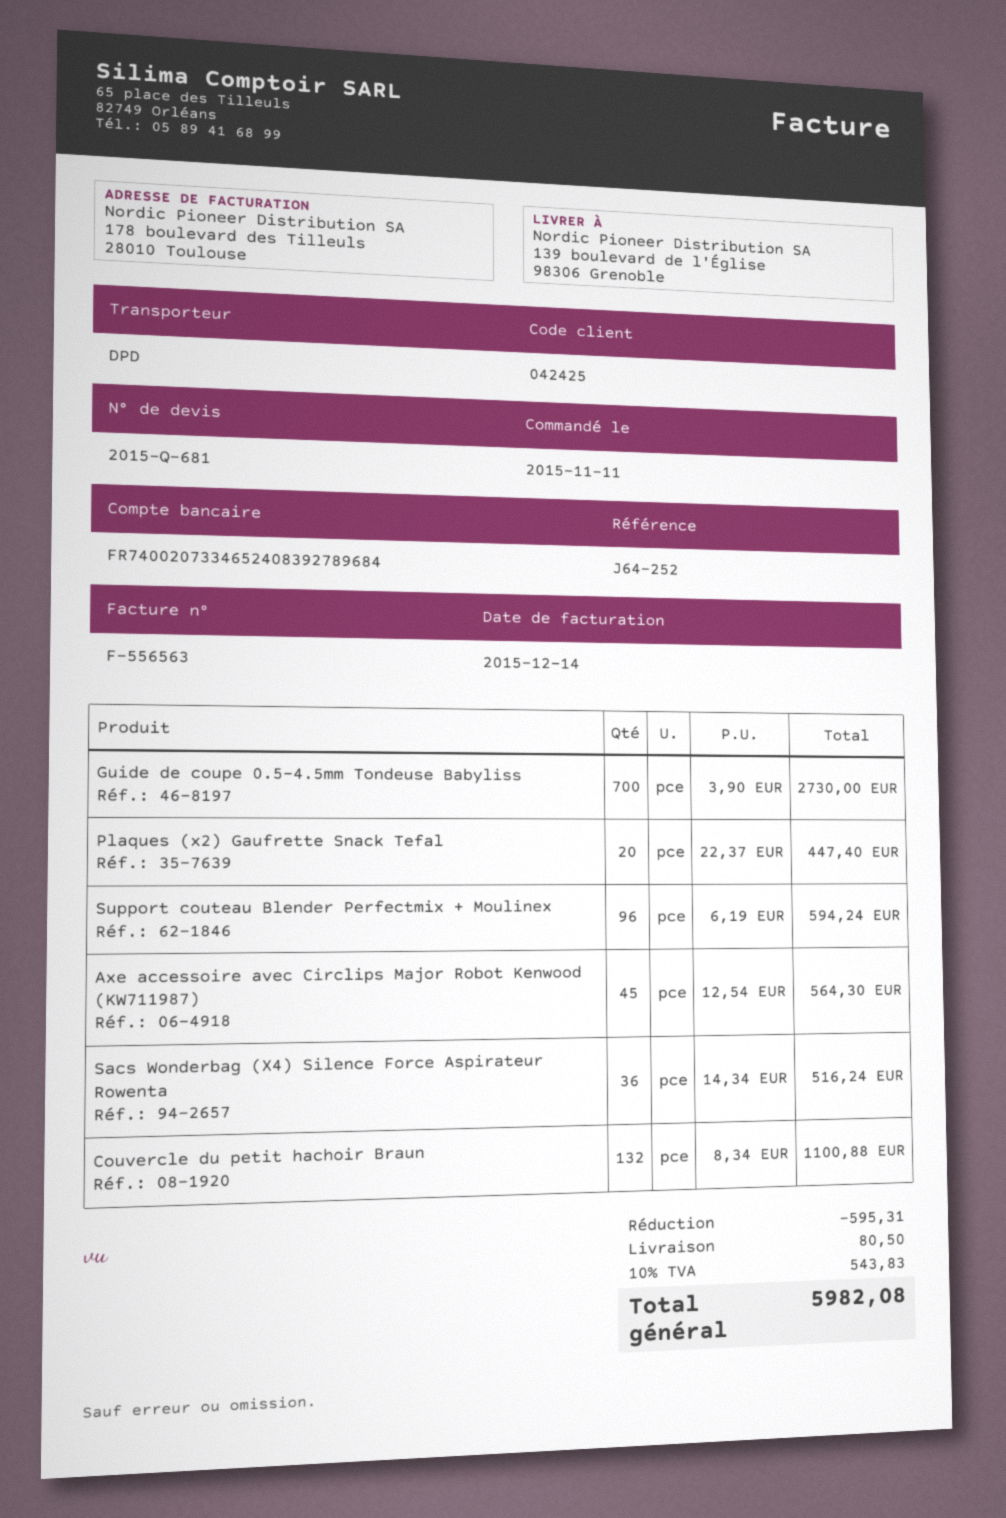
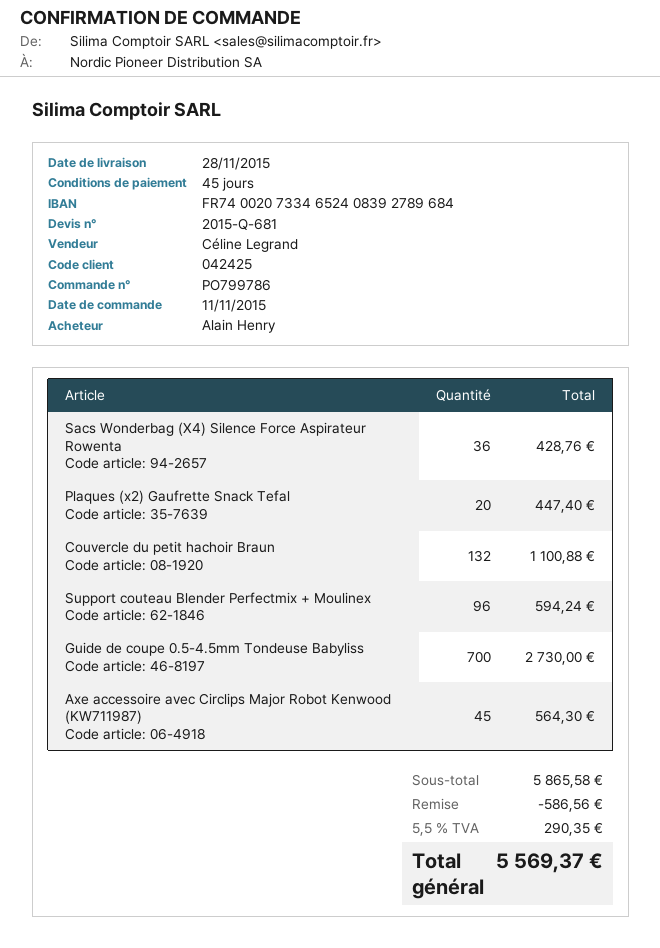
Sacs Wonderbag (X4) Silence Force Aspirateur Rowenta: 36 for 516.24 -> 36 for 428.76
discount: 595.31 -> 586.56
shipping: 80.50 -> none
tax: 10% = 543.83 -> 5.5% = 290.35
total: 5982.08 -> 5569.37

